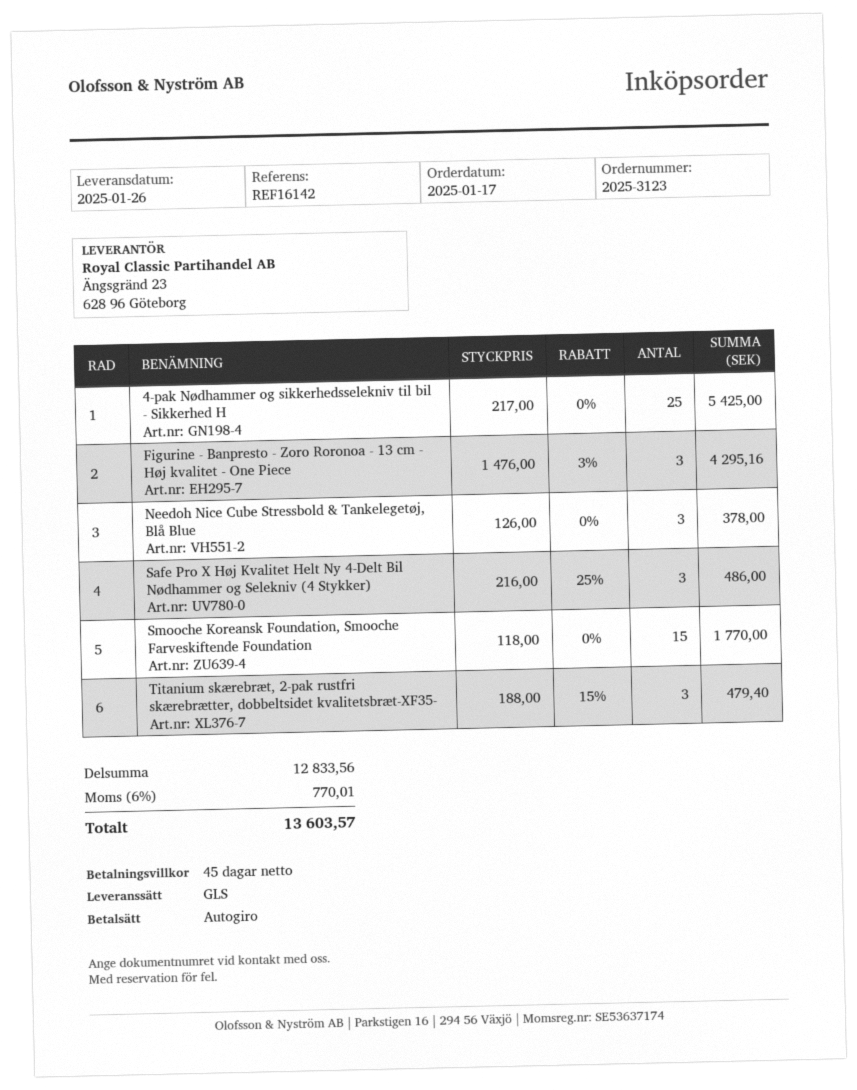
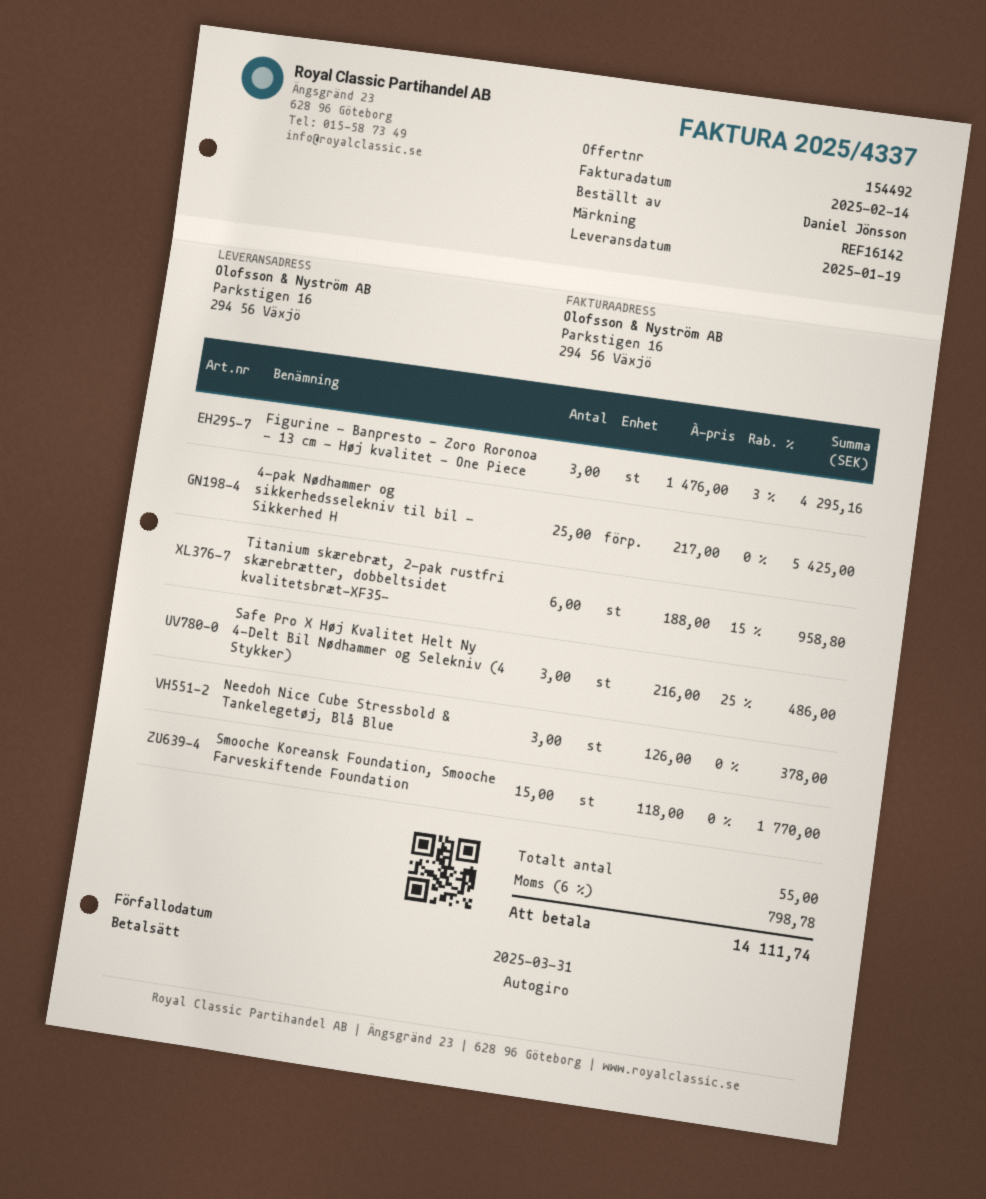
delivery date: 2025-01-26 -> 2025-01-19
Titanium skærebræt, 2-pak rustfri skærebrætter, dobbeltsidet kvalitetsbræt-XF35-: 3 x 188.00 - 15% = 479.40 -> 6 x 188.00 - 15% = 958.80
tax: 6% = 770.01 -> 6% = 798.78
total: 13603.57 -> 14111.74

